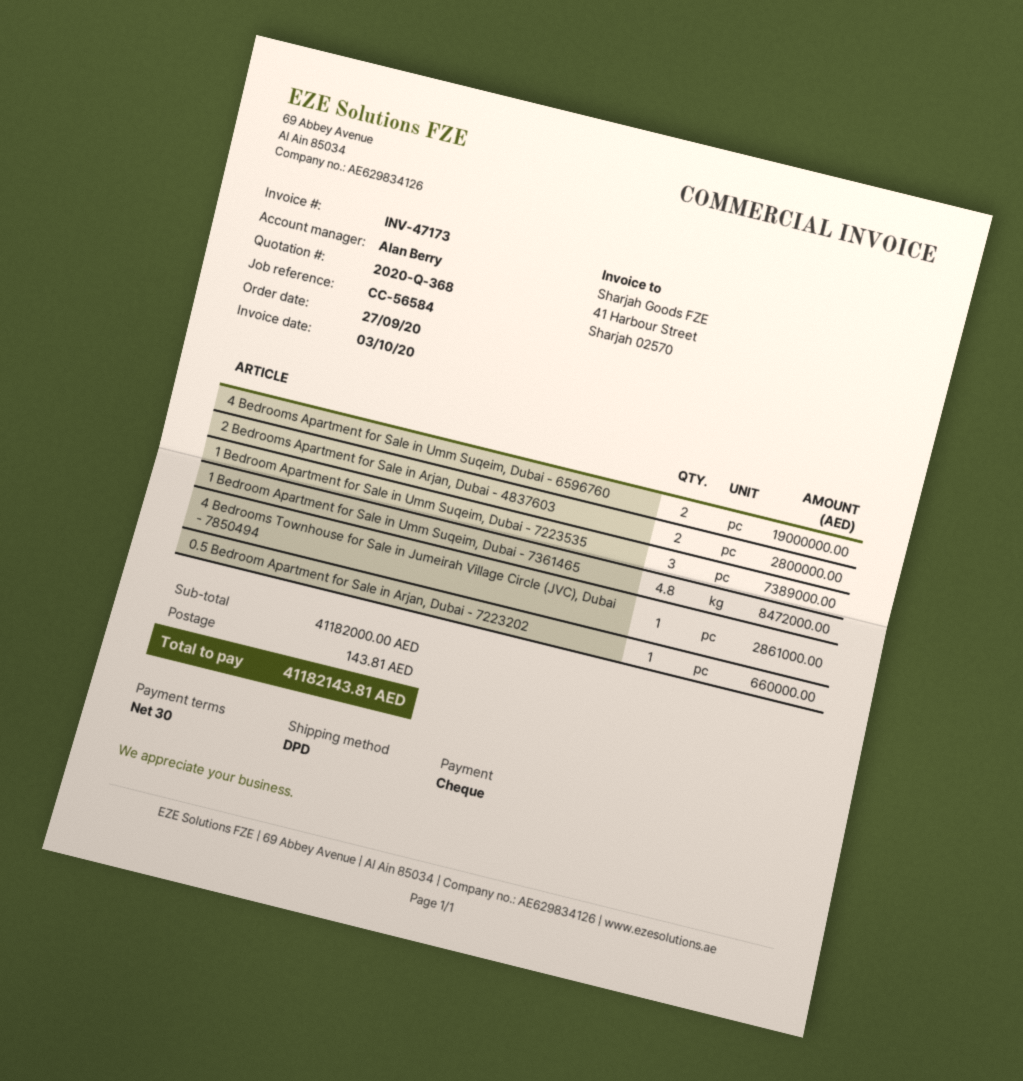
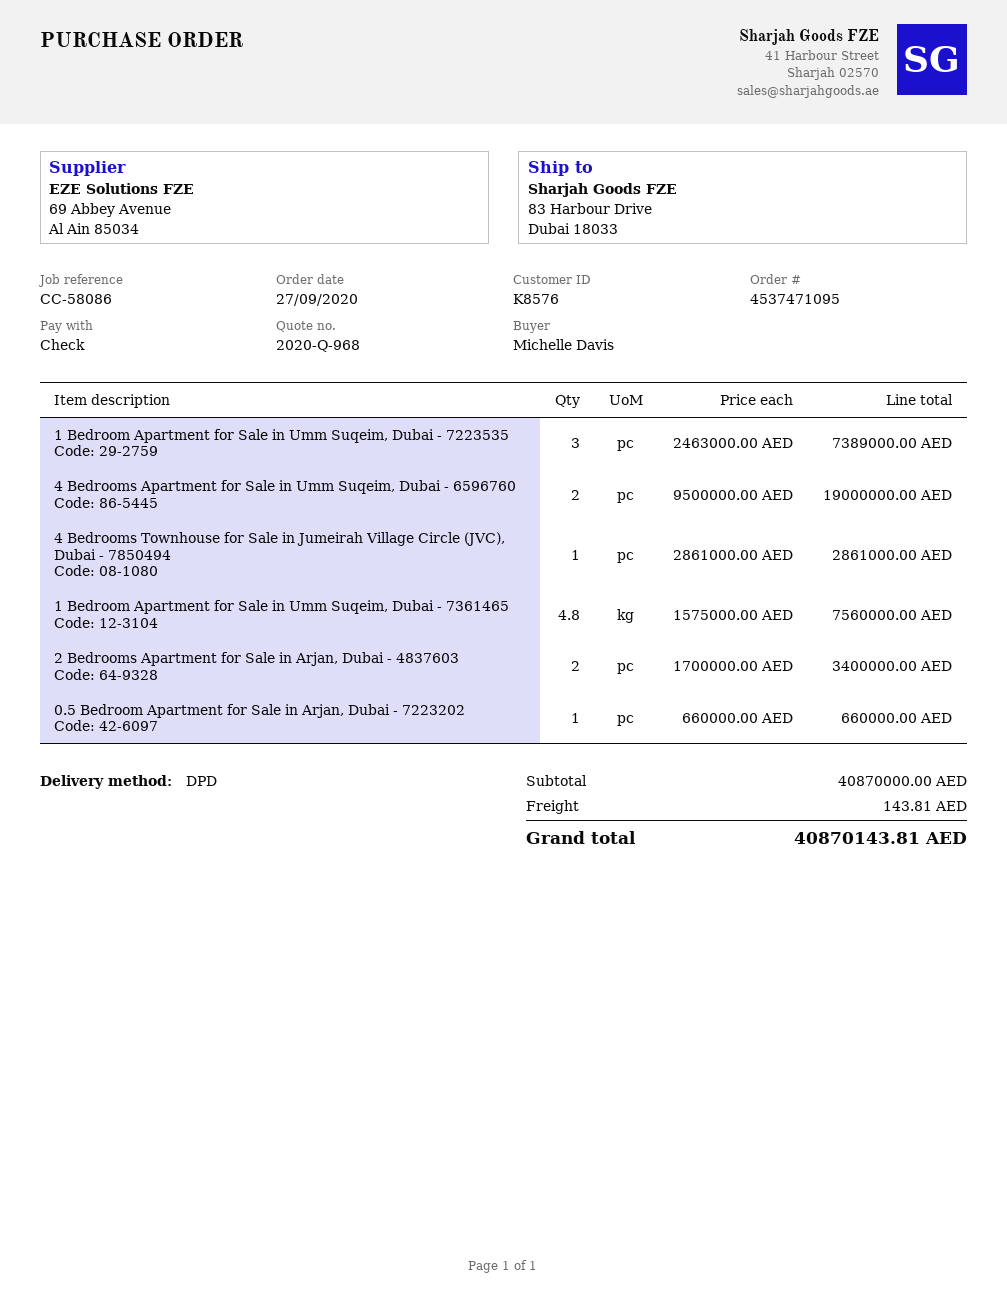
quote number: 2020-Q-368 -> 2020-Q-968
reference: CC-56584 -> CC-58086
2 Bedrooms Apartment for Sale in Arjan, Dubai - 4837603: 2 for 2800000.00 -> 2 for 3400000.00
1 Bedroom Apartment for Sale in Umm Suqeim, Dubai - 7361465: 4.8 for 8472000.00 -> 4.8 for 7560000.00
subtotal: 41182000.00 -> 40870000.00
total: 41182143.81 -> 40870143.81

